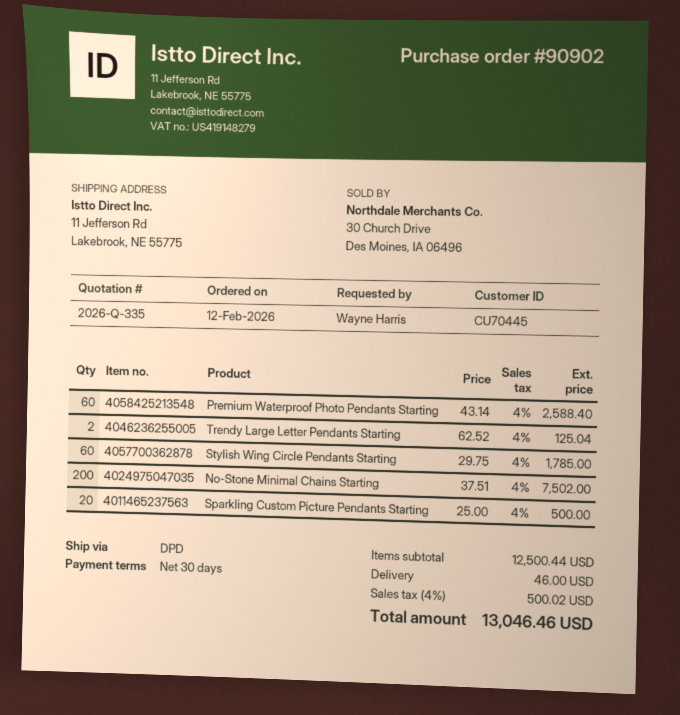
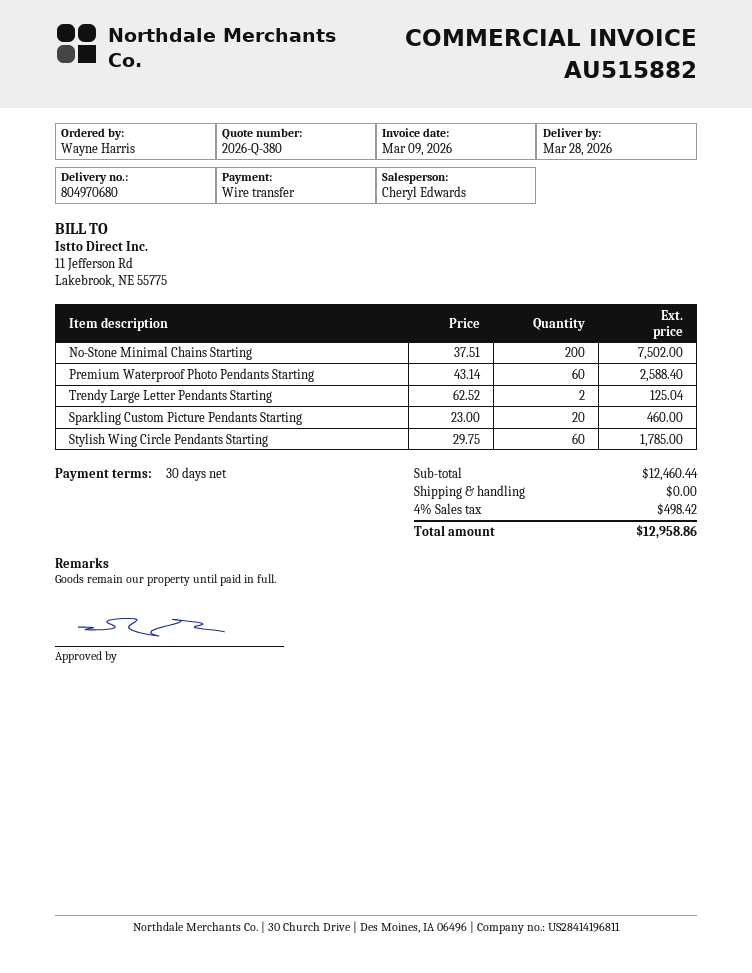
quote number: 2026-Q-335 -> 2026-Q-380
Sparkling Custom Picture Pendants Starting: 20 x 25.00 = 500.00 -> 20 x 23.00 = 460.00
subtotal: 12500.44 -> 12460.44
shipping: 46.00 -> 0.00
tax: 4% = 500.02 -> 4% = 498.42
total: 13046.46 -> 12958.86

